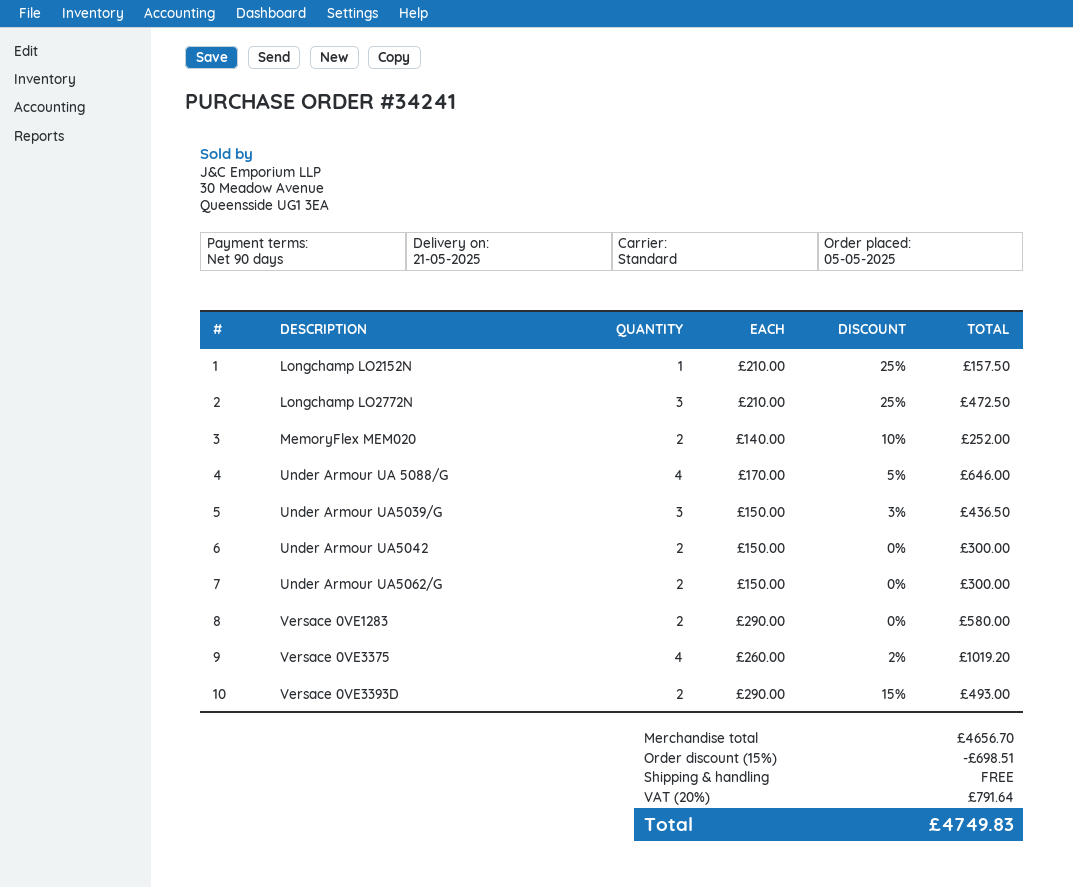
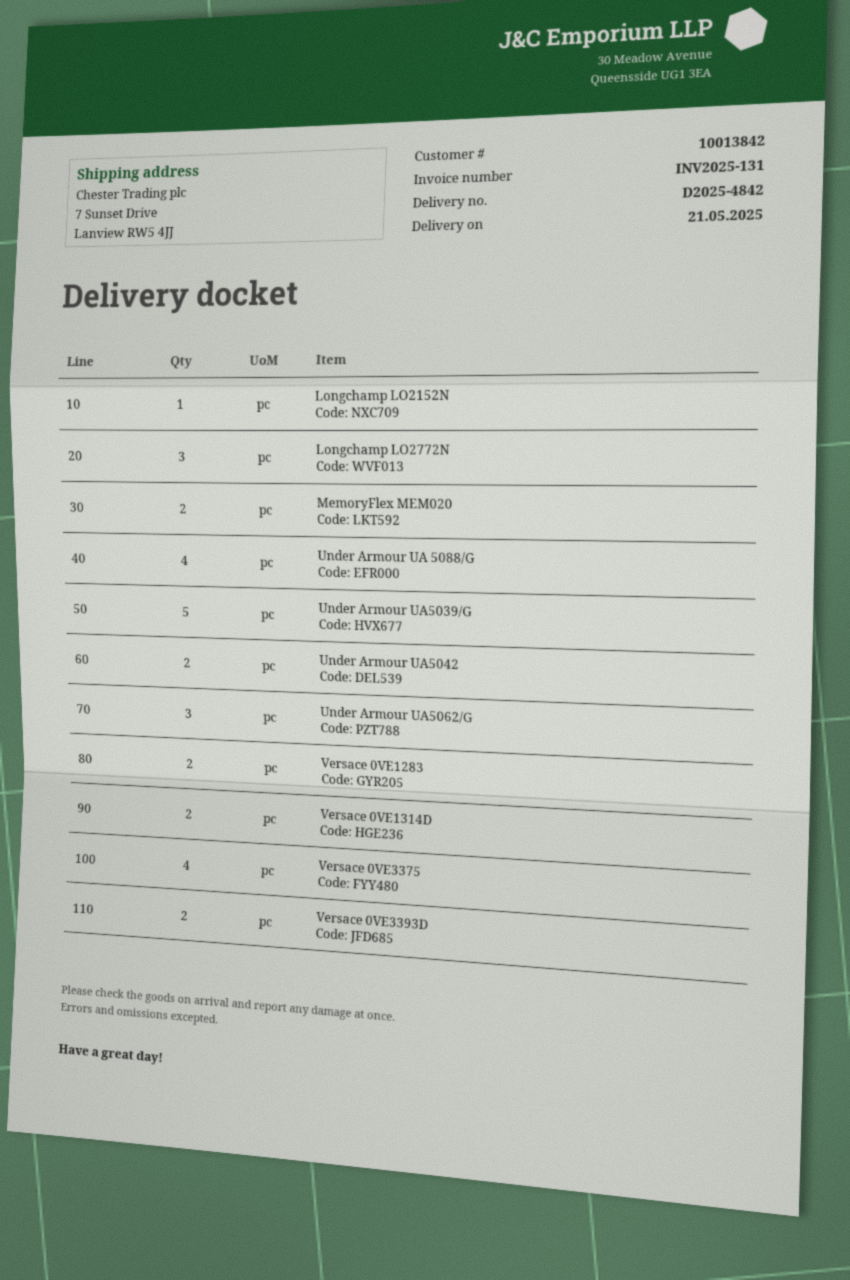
Under Armour UA5039/G: 3 -> 5
Under Armour UA5062/G: 2 -> 3
Versace 0VE1314D: none -> 2

